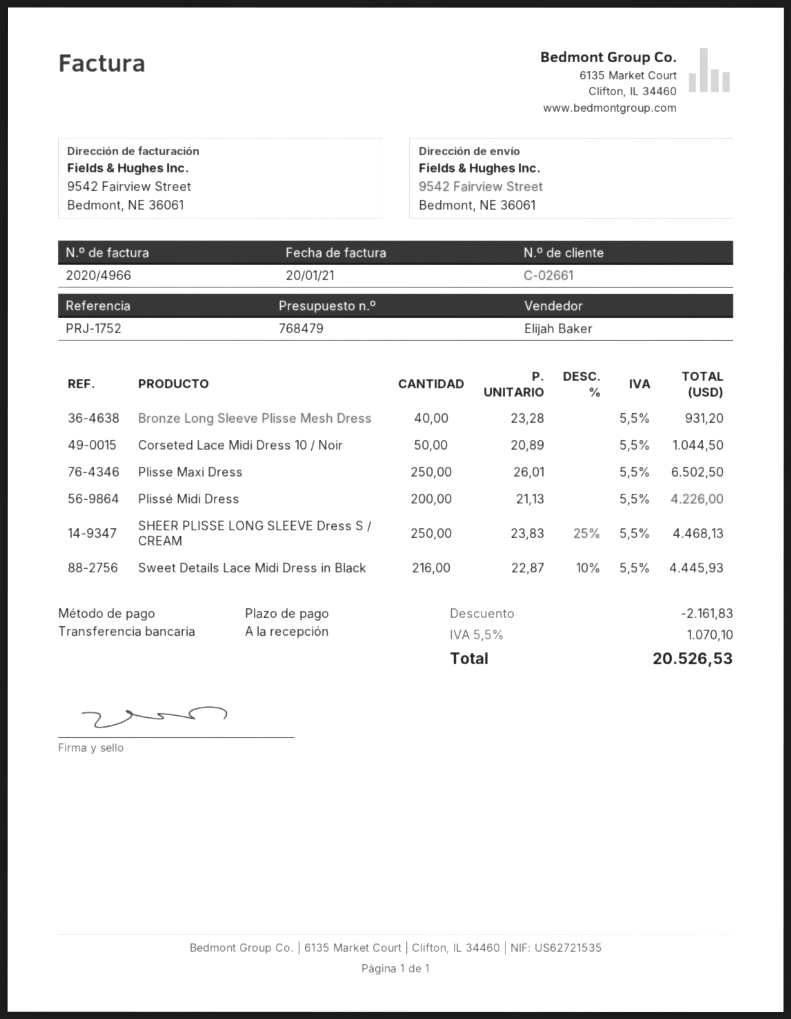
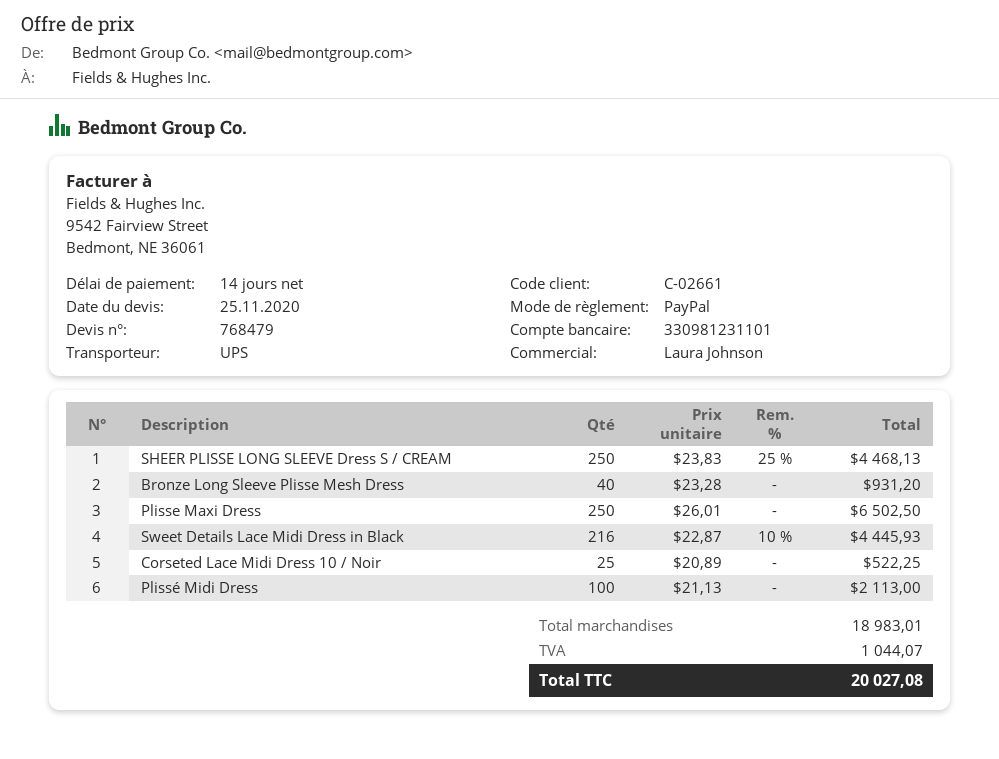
payment terms: on receipt -> 14 days
sales rep: Elijah Baker -> Laura Johnson
payment method: bank transfer -> PayPal
Corseted Lace Midi Dress 10 / Noir: 50 x 20.89 = 1044.50 -> 25 x 20.89 = 522.25
Plissé Midi Dress: 200 x 21.13 = 4226.00 -> 100 x 21.13 = 2113.00
discount: 2161.83 -> none
tax: 1070.10 -> 1044.07
total: 20526.53 -> 20027.08

